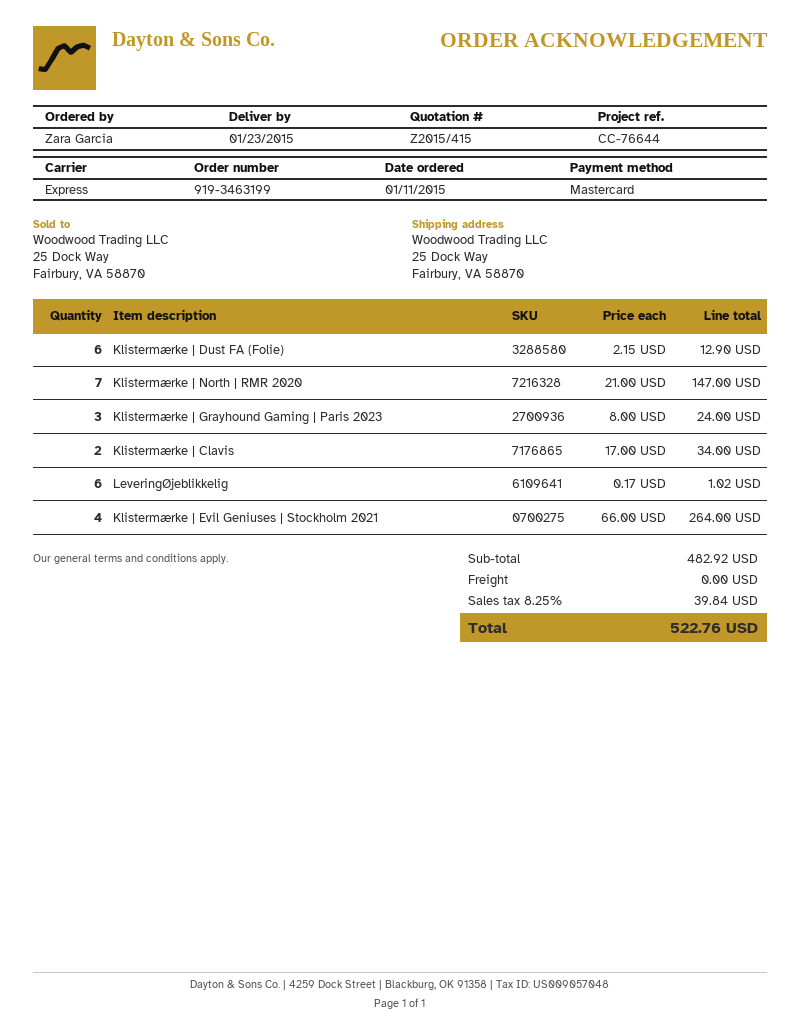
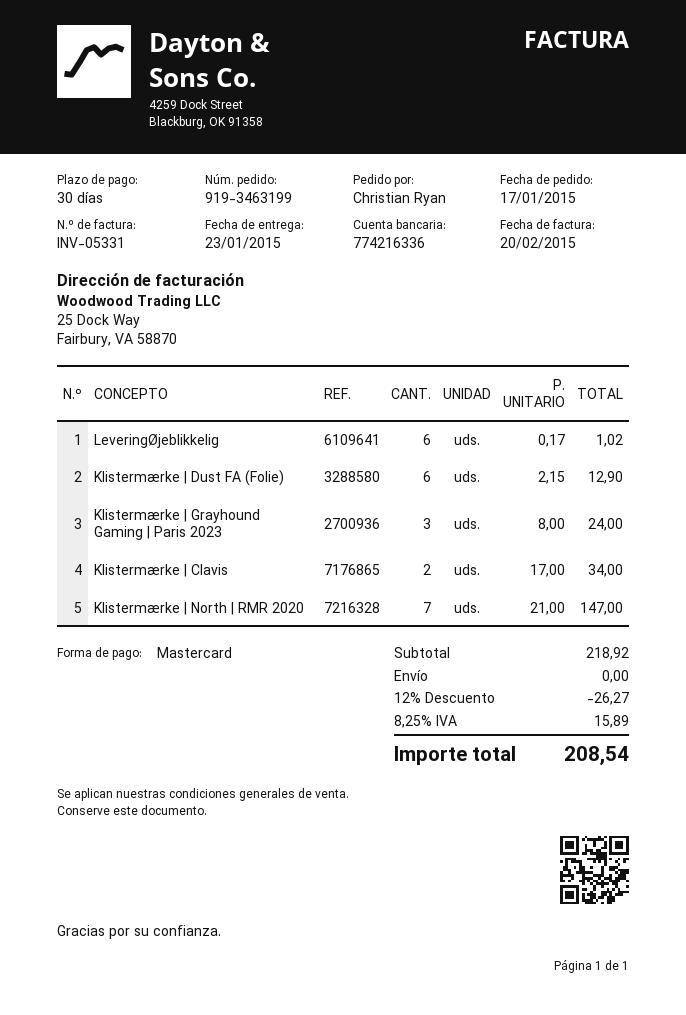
order date: 2015-01-11 -> 2015-01-17
ordered by: Zara Garcia -> Christian Ryan
Klistermærke | Evil Geniuses | Stockholm 2021: 4 x 66.00 = 264.00 -> none
subtotal: 482.92 -> 218.92
discount: none -> 12% = 26.27
tax: 8.25% = 39.84 -> 8.25% = 15.89
total: 522.76 -> 208.54

